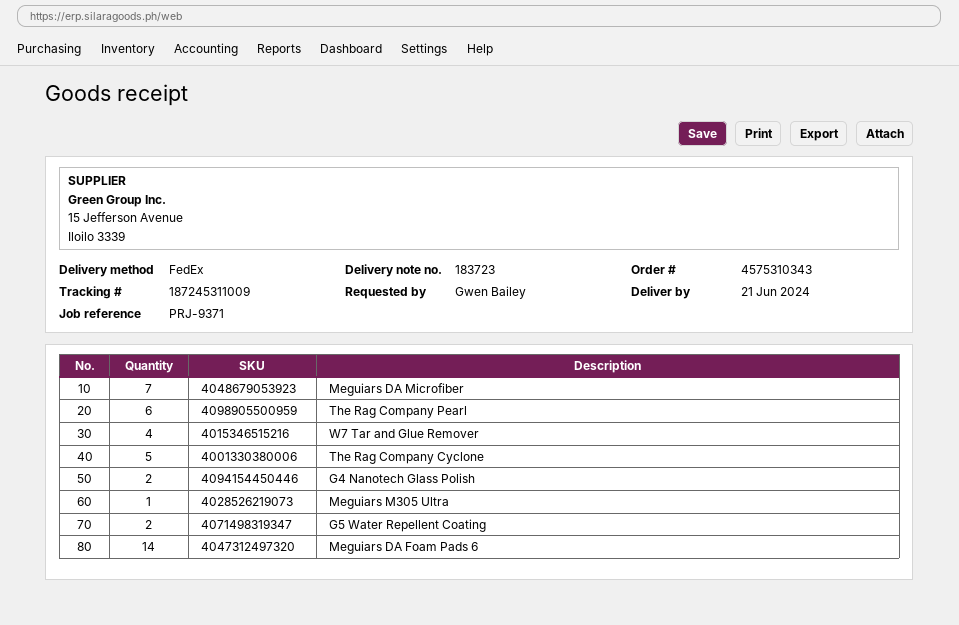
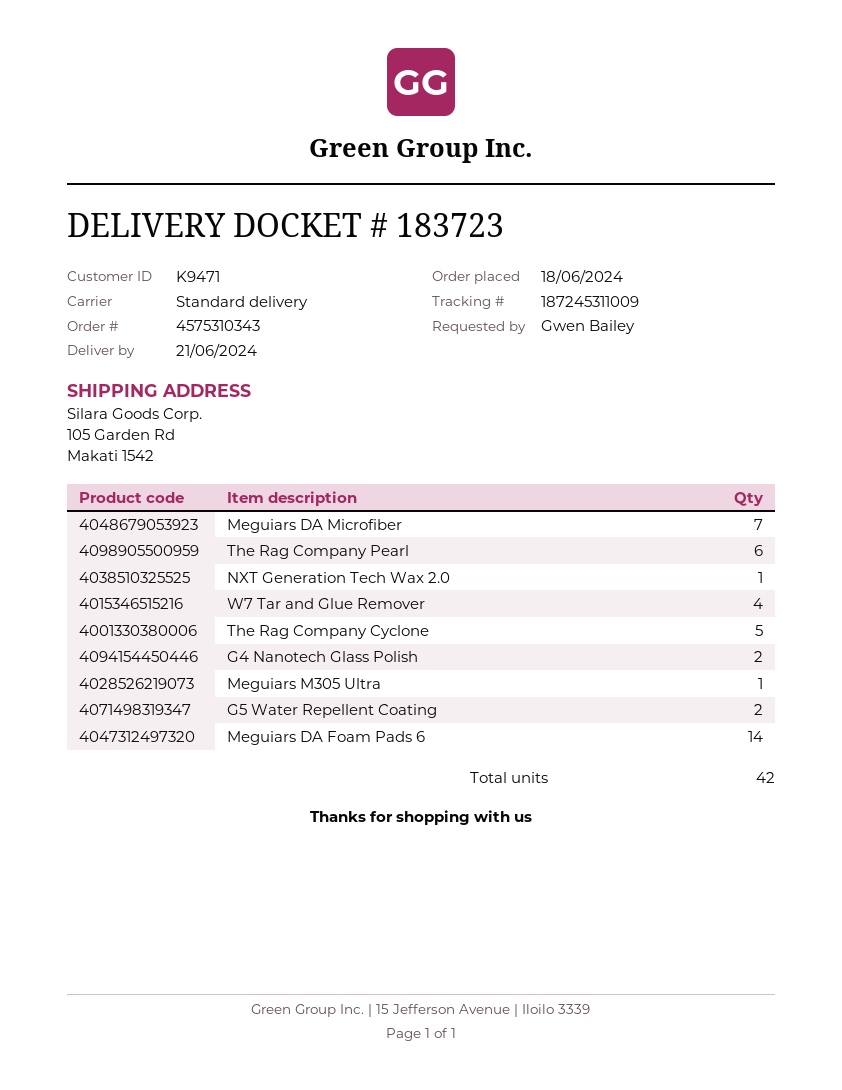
shipping method: FedEx -> standard
NXT Generation Tech Wax 2.0: none -> 1

